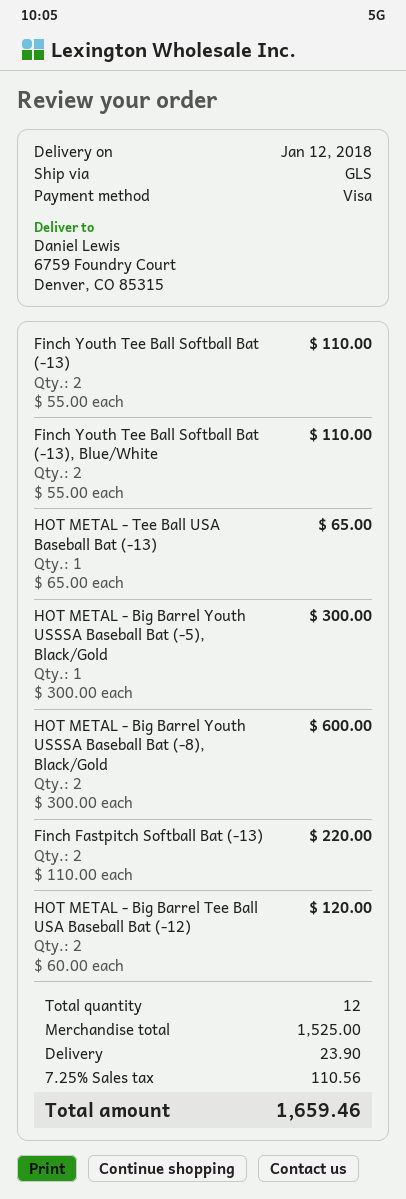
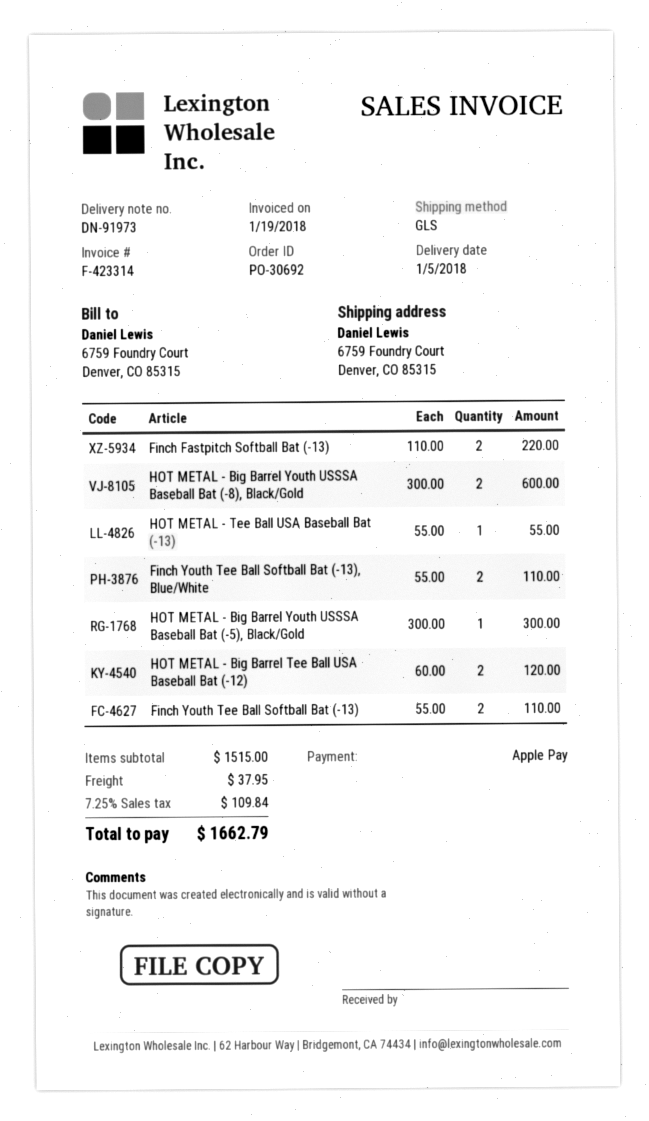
delivery date: 2018-01-12 -> 2018-01-05
payment method: Visa -> Apple Pay
HOT METAL - Tee Ball USA Baseball Bat (-13): 1 x 65.00 = 65.00 -> 1 x 55.00 = 55.00
subtotal: 1525.00 -> 1515.00
shipping: 23.90 -> 37.95
tax: 7.25% = 110.56 -> 7.25% = 109.84
total: 1659.46 -> 1662.79

